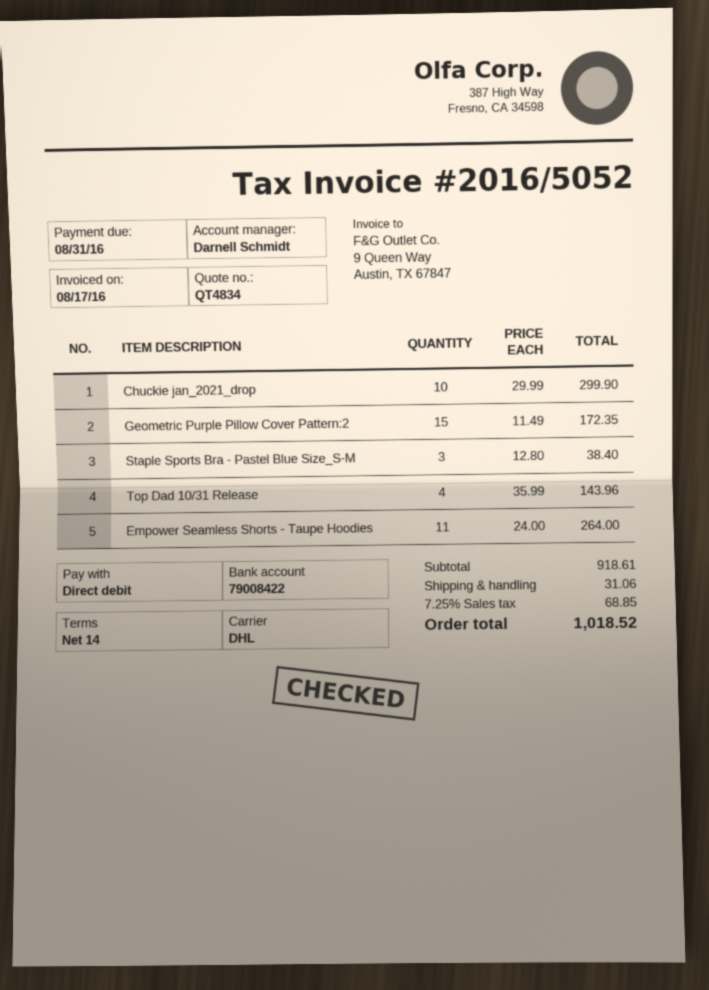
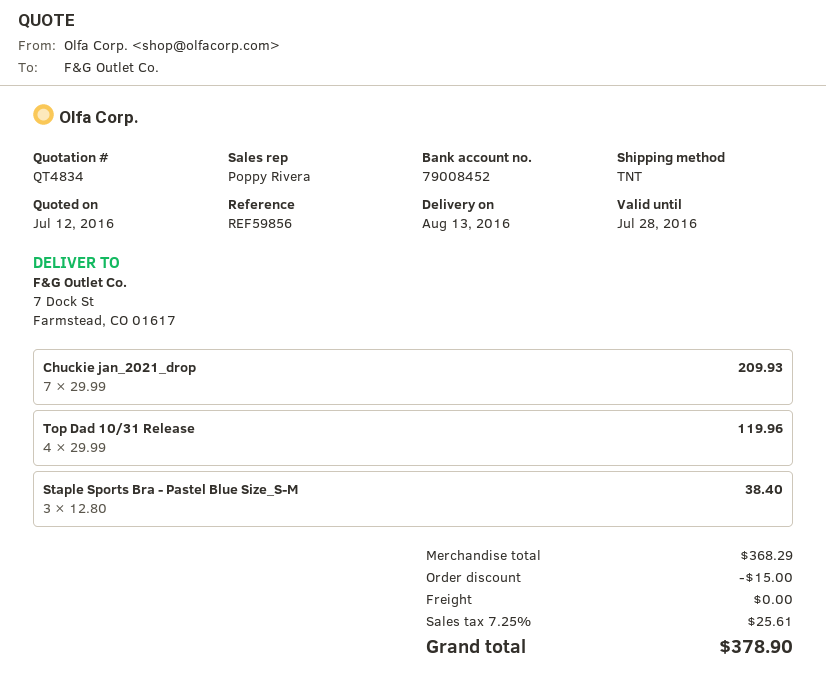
sales rep: Darnell Schmidt -> Poppy Rivera
bank account: 79008422 -> 79008452
shipping method: DHL -> TNT
Chuckie jan_2021_drop: 10 x 29.99 = 299.90 -> 7 x 29.99 = 209.93
Geometric Purple Pillow Cover Pattern:2: 15 x 11.49 = 172.35 -> none
Top Dad 10/31 Release: 4 x 35.99 = 143.96 -> 4 x 29.99 = 119.96
Empower Seamless Shorts - Taupe Hoodies: 11 x 24.00 = 264.00 -> none
subtotal: 918.61 -> 368.29
discount: none -> 15.00
shipping: 31.06 -> 0.00
tax: 7.25% = 68.85 -> 7.25% = 25.61
total: 1018.52 -> 378.90

